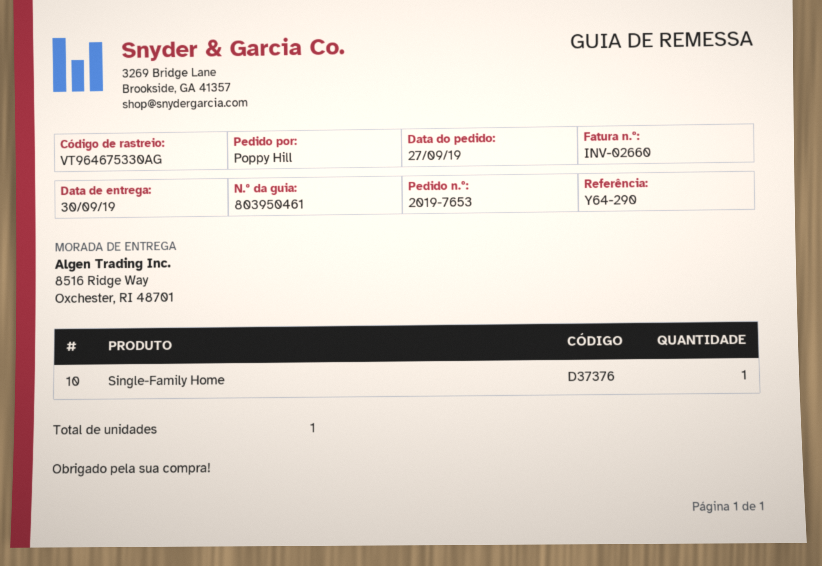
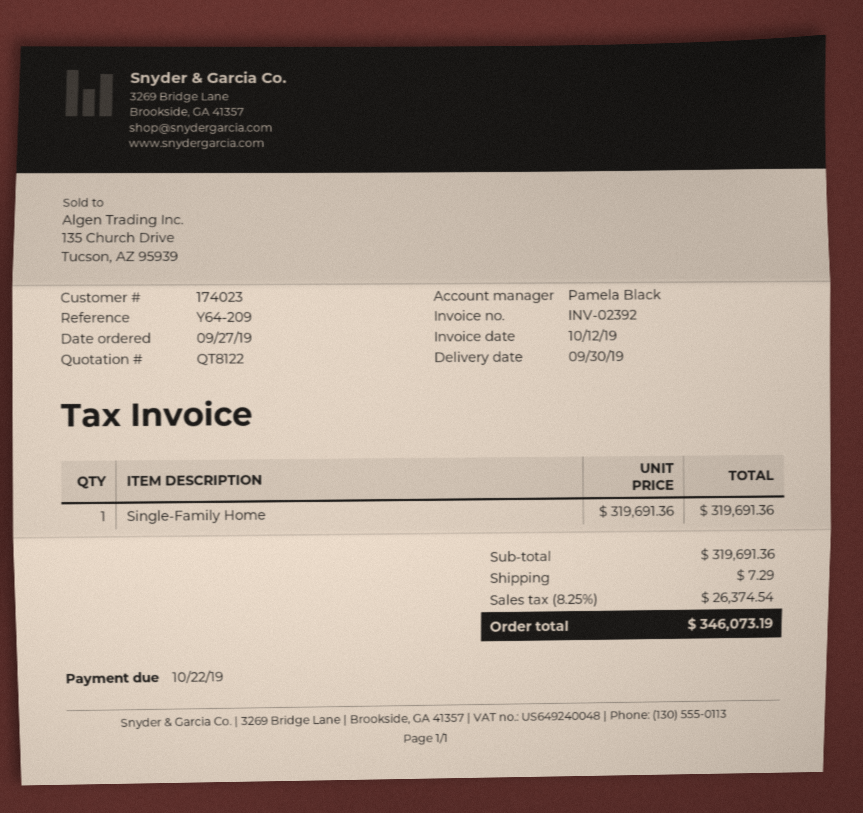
invoice number: INV-02660 -> INV-02392
reference: Y64-290 -> Y64-209

